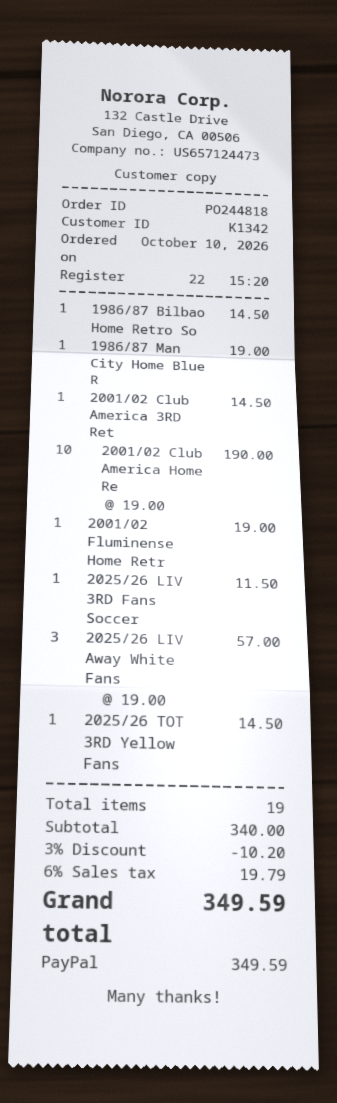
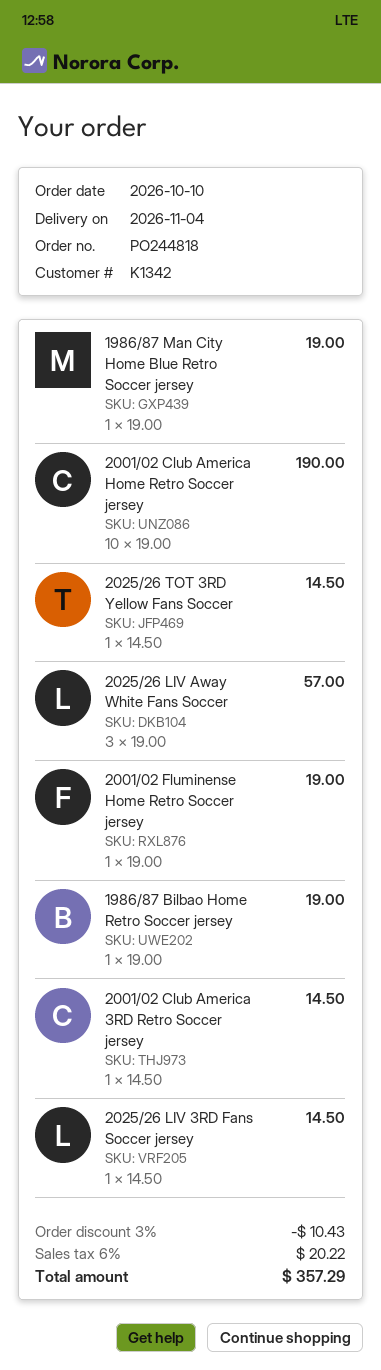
1986/87 Bilbao Home Retro So: 1 x 14.50 = 14.50 -> 1 x 19.00 = 19.00
2025/26 LIV 3RD Fans Soccer: 1 x 11.50 = 11.50 -> 1 x 14.50 = 14.50
discount: 3% = 10.20 -> 3% = 10.43
tax: 6% = 19.79 -> 6% = 20.22
total: 349.59 -> 357.29

